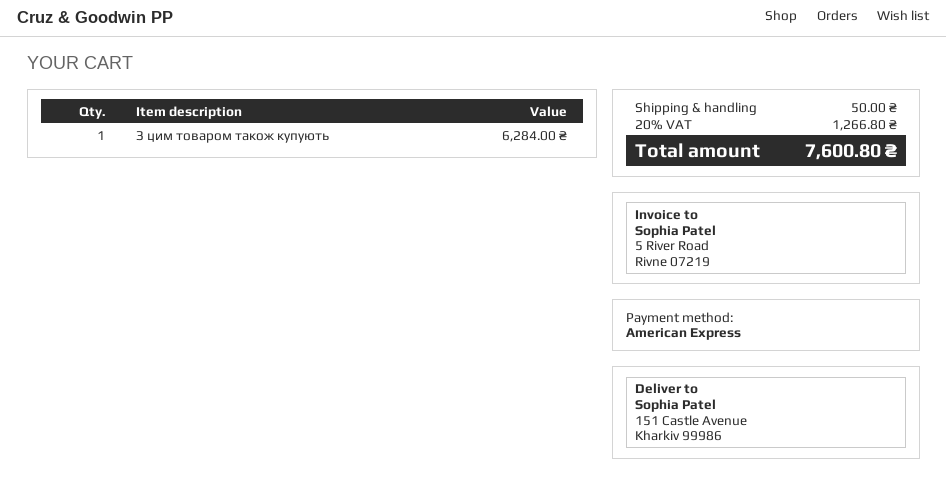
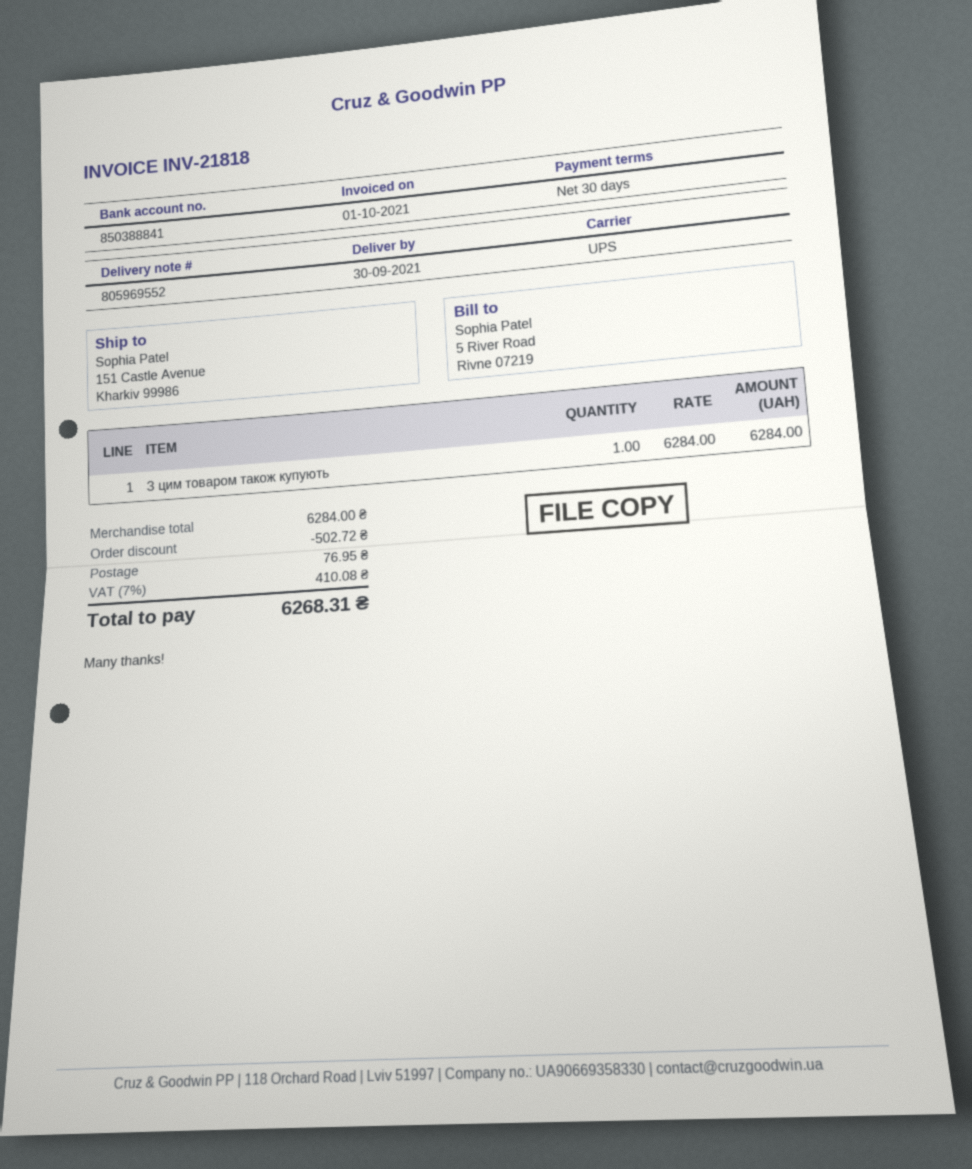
discount: none -> 502.72
shipping: 50.00 -> 76.95
tax: 20% = 1266.80 -> 7% = 410.08
total: 7600.80 -> 6268.31

